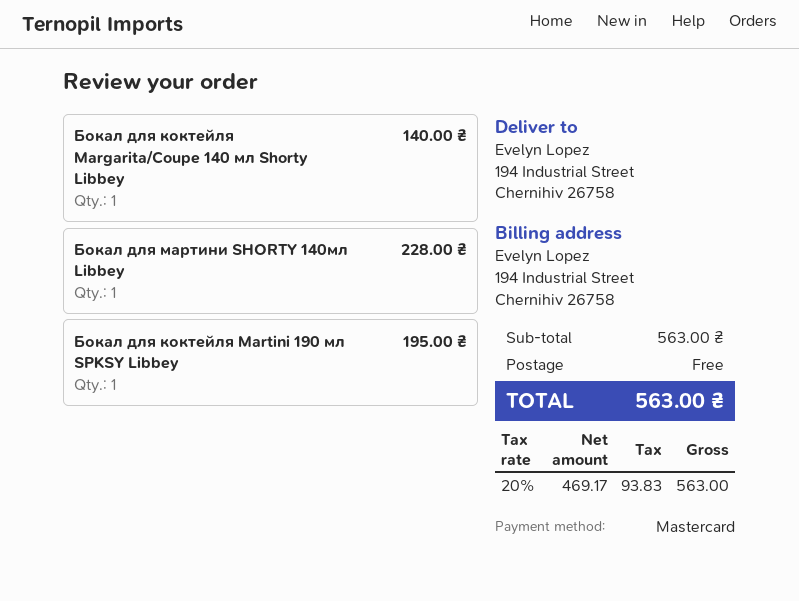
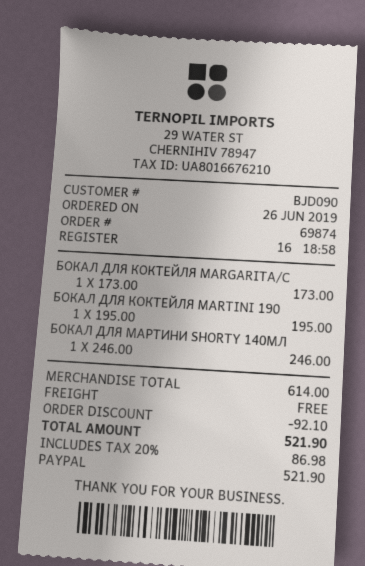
payment method: Mastercard -> PayPal
Бокал для коктейля Margarita/Coupe 140 мл Shorty Libbey: 1 for 140.00 -> 1 for 173.00
Бокал для мартини SHORTY 140мл Libbey: 1 for 228.00 -> 1 for 246.00
subtotal: 563.00 -> 614.00
discount: none -> 92.10
tax: 20% = 93.83 -> 20% = 86.98
total: 563.00 -> 521.90

